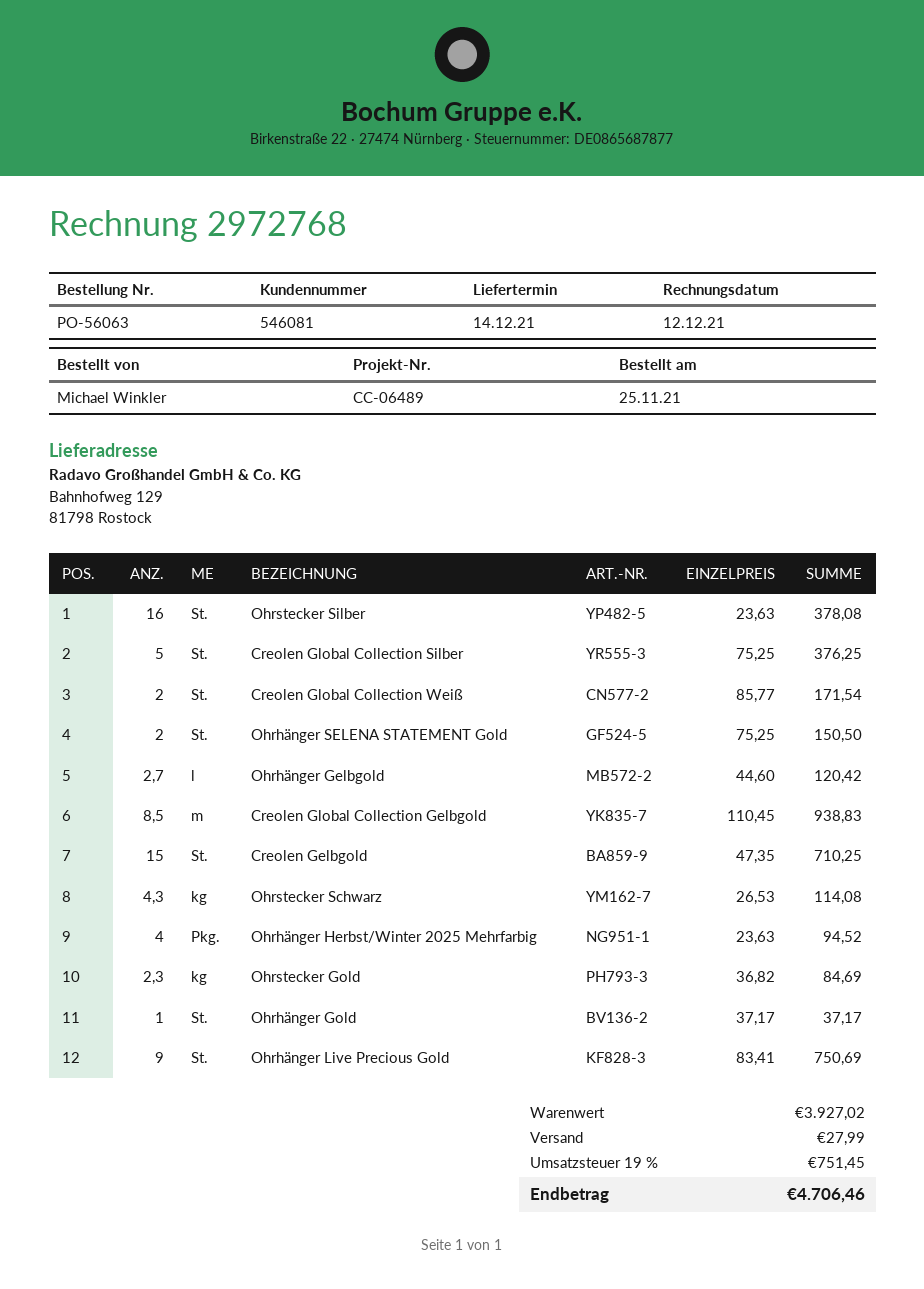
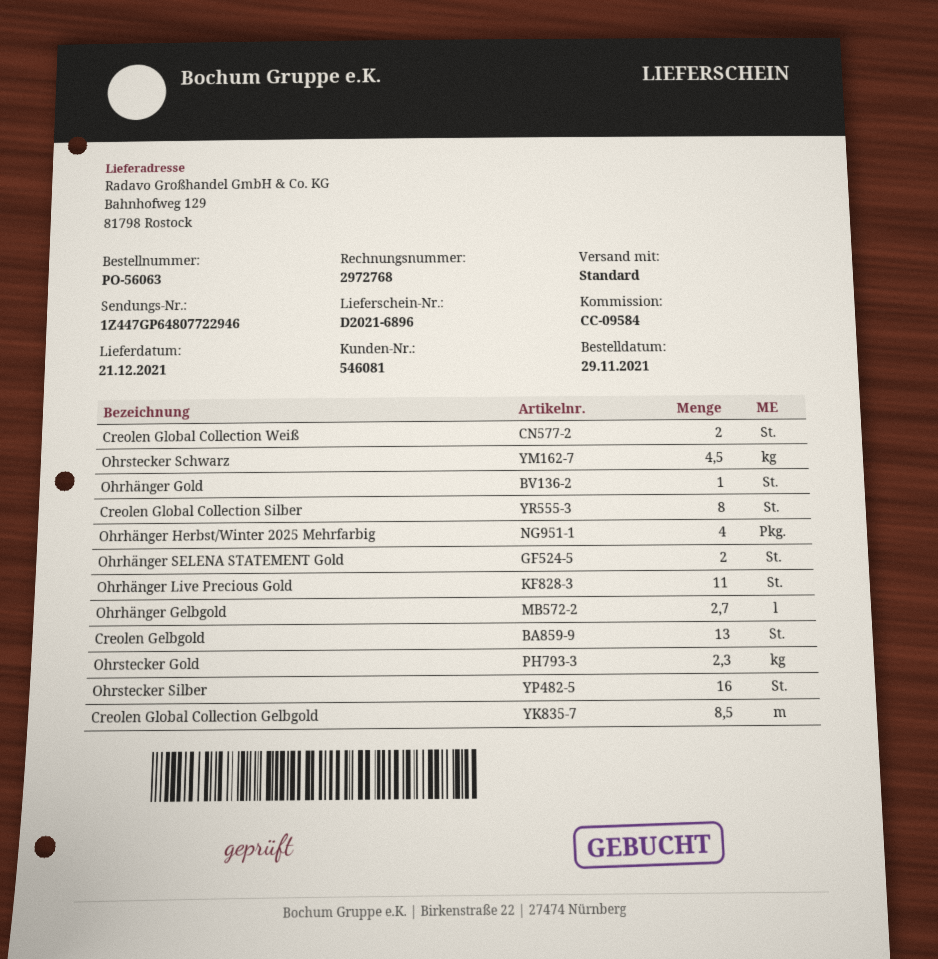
order date: 2021-11-25 -> 2021-11-29
delivery date: 2021-12-14 -> 2021-12-21
reference: CC-06489 -> CC-09584
Creolen Global Collection Silber: 5 -> 8
Creolen Gelbgold: 15 -> 13
Ohrstecker Schwarz: 4.3 -> 4.5
Ohrhänger Live Precious Gold: 9 -> 11

